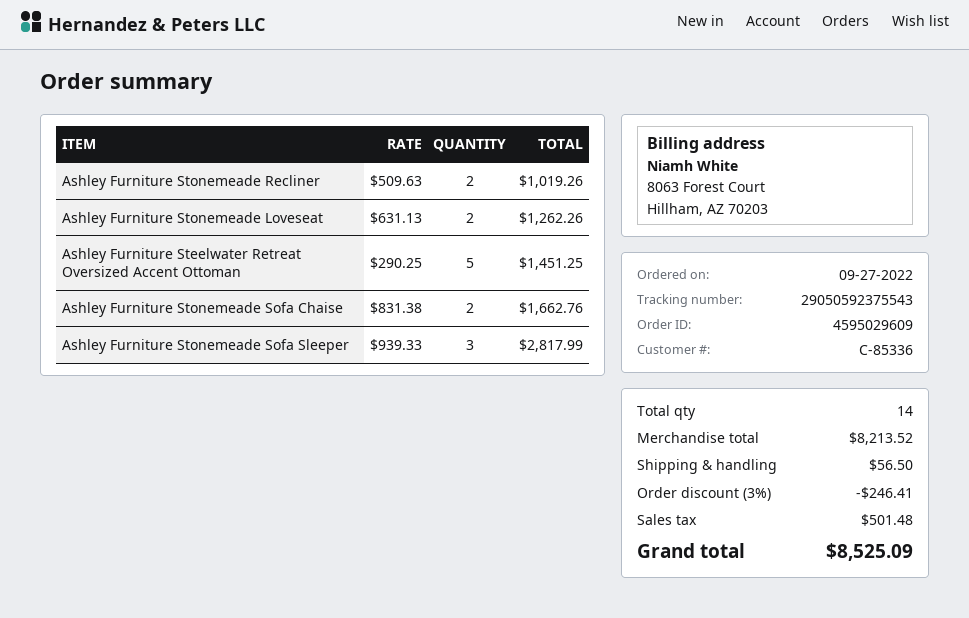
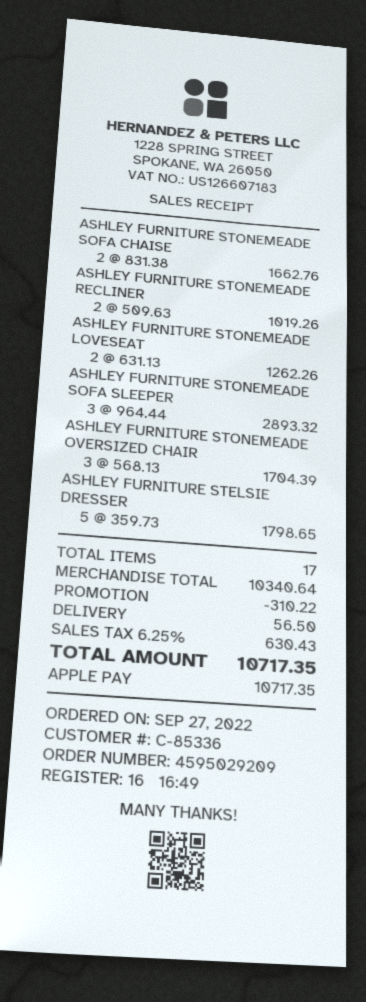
order number: 4595029609 -> 4595029209
Ashley Furniture Steelwater Retreat Oversized Accent Ottoman: 5 x 290.25 = 1451.25 -> none
Ashley Furniture Stonemeade Sofa Sleeper: 3 x 939.33 = 2817.99 -> 3 x 964.44 = 2893.32
ASHLEY FURNITURE STONEMEADE OVERSIZED CHAIR: none -> 3 x 568.13 = 1704.39
ASHLEY FURNITURE STELSIE DRESSER: none -> 5 x 359.73 = 1798.65
total quantity: 14 -> 17
subtotal: 8213.52 -> 10340.64
discount: 246.41 -> 310.22
tax: 501.48 -> 630.43
total: 8525.09 -> 10717.35

